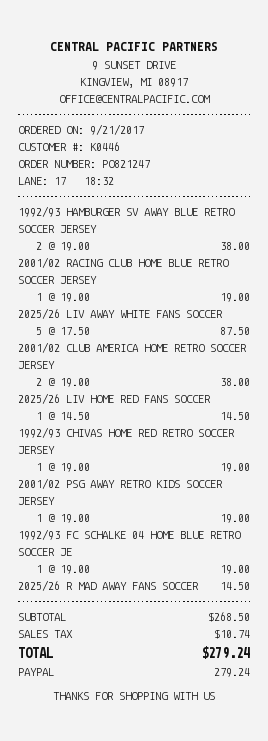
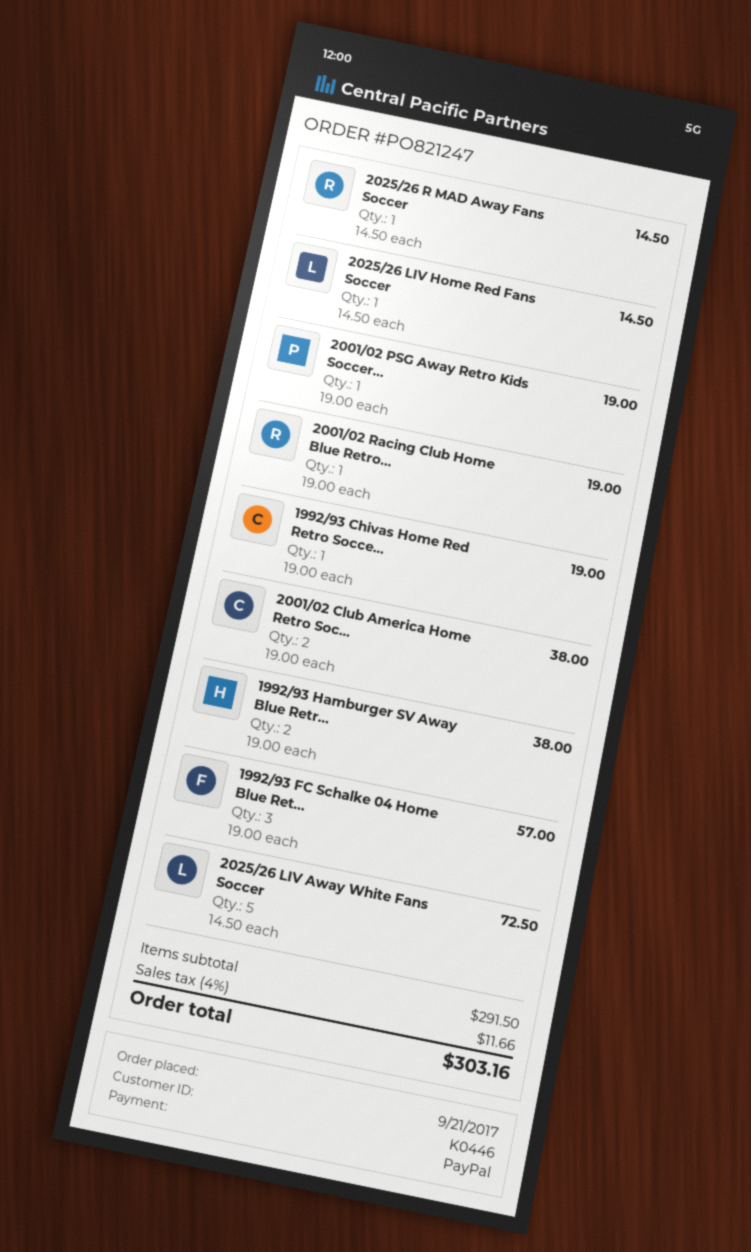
2025/26 LIV AWAY WHITE FANS SOCCER: 5 x 17.50 = 87.50 -> 5 x 14.50 = 72.50
1992/93 FC SCHALKE 04 HOME BLUE RETRO SOCCER JE: 1 x 19.00 = 19.00 -> 3 x 19.00 = 57.00
subtotal: 268.50 -> 291.50
tax: 10.74 -> 11.66
total: 279.24 -> 303.16

